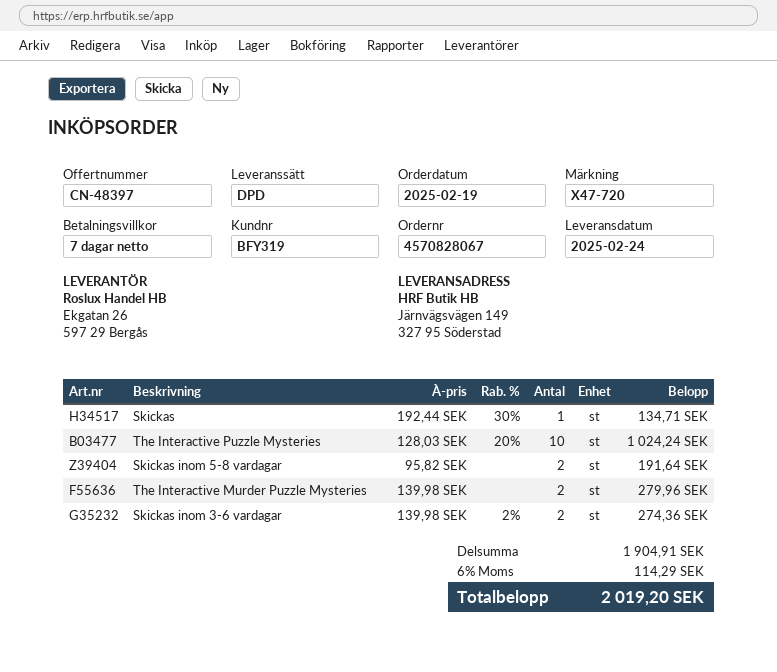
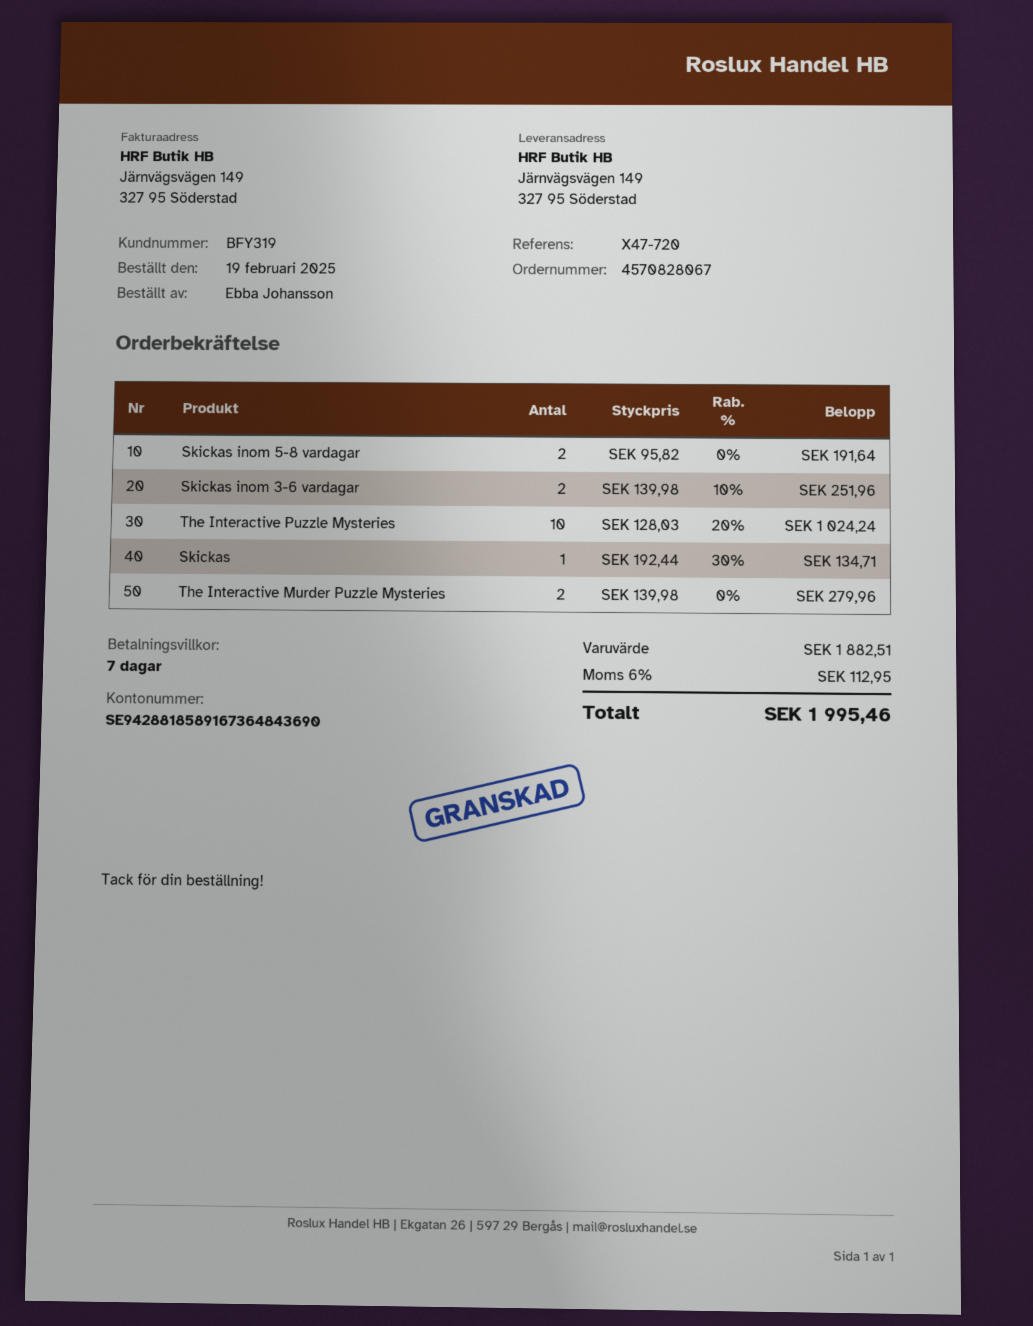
Skickas inom 3-6 vardagar: 2 x 139.98 - 2% = 274.36 -> 2 x 139.98 - 10% = 251.96
subtotal: 1904.91 -> 1882.51
tax: 6% = 114.29 -> 6% = 112.95
total: 2019.20 -> 1995.46

